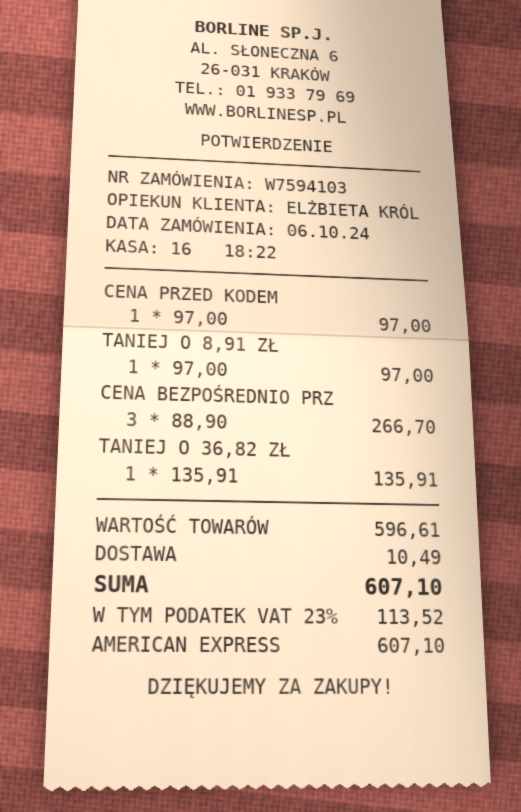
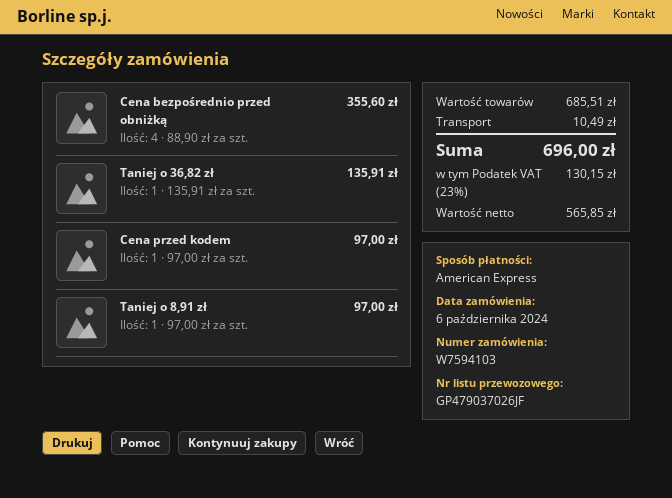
CENA BEZPOŚREDNIO PRZ: 3 x 88.90 = 266.70 -> 4 x 88.90 = 355.60
subtotal: 596.61 -> 685.51
tax: 23% = 113.52 -> 23% = 130.15
total: 607.10 -> 696.00

